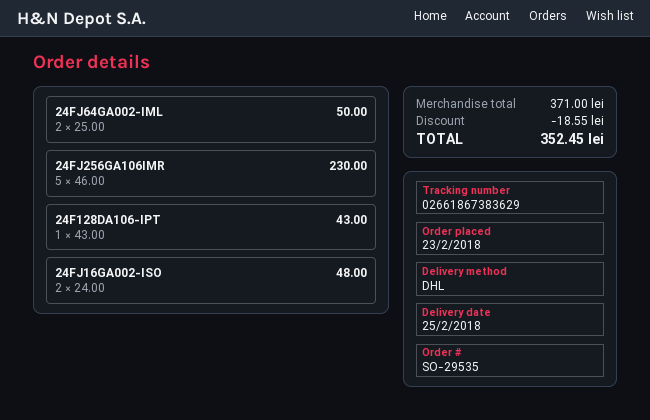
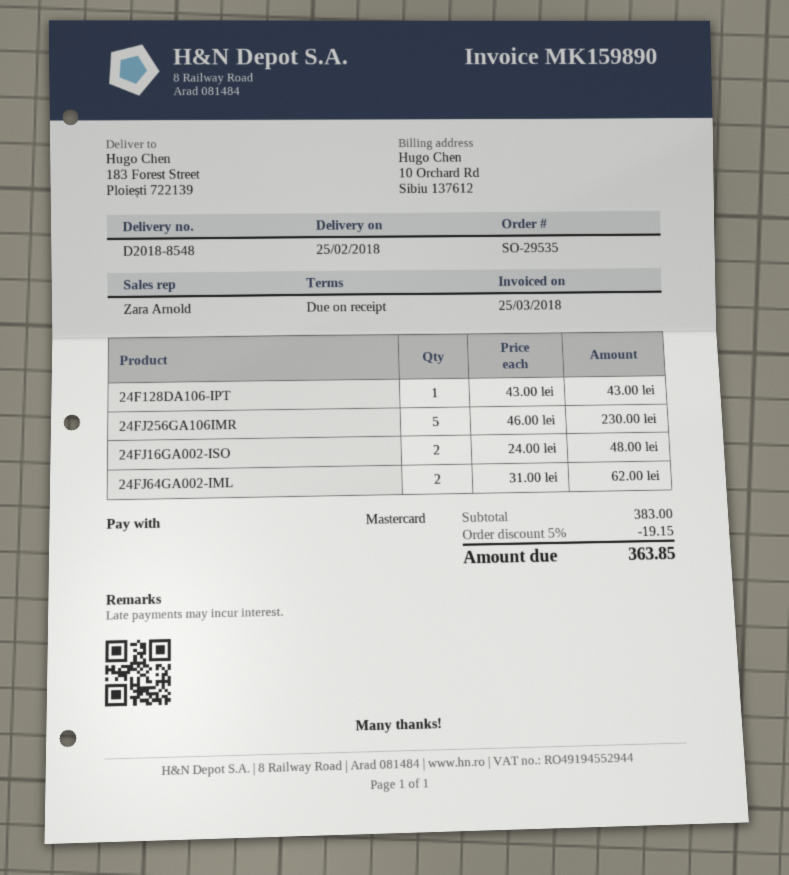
24FJ64GA002-IML: 2 x 25.00 = 50.00 -> 2 x 31.00 = 62.00
subtotal: 371.00 -> 383.00
discount: 18.55 -> 19.15
total: 352.45 -> 363.85

